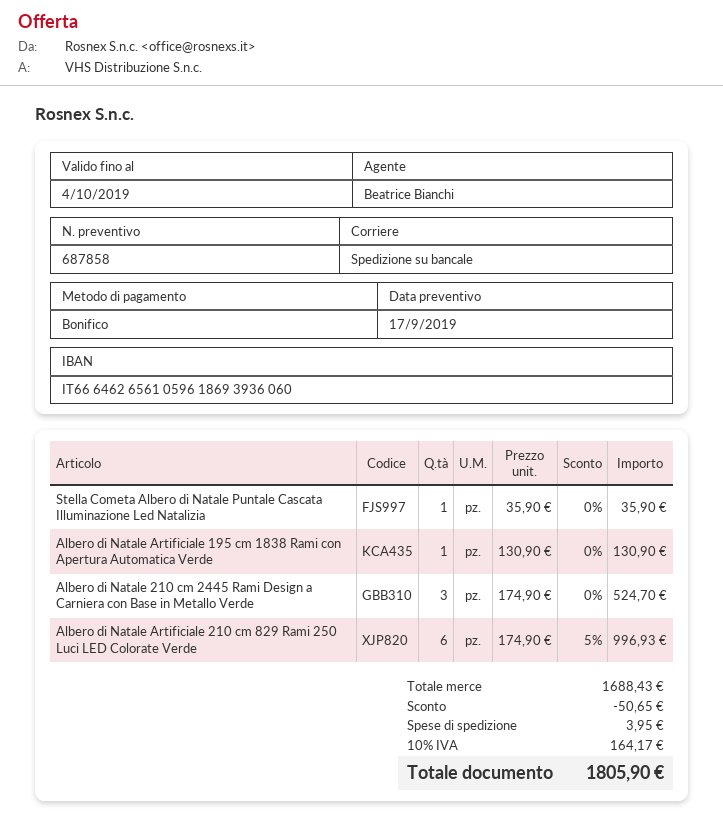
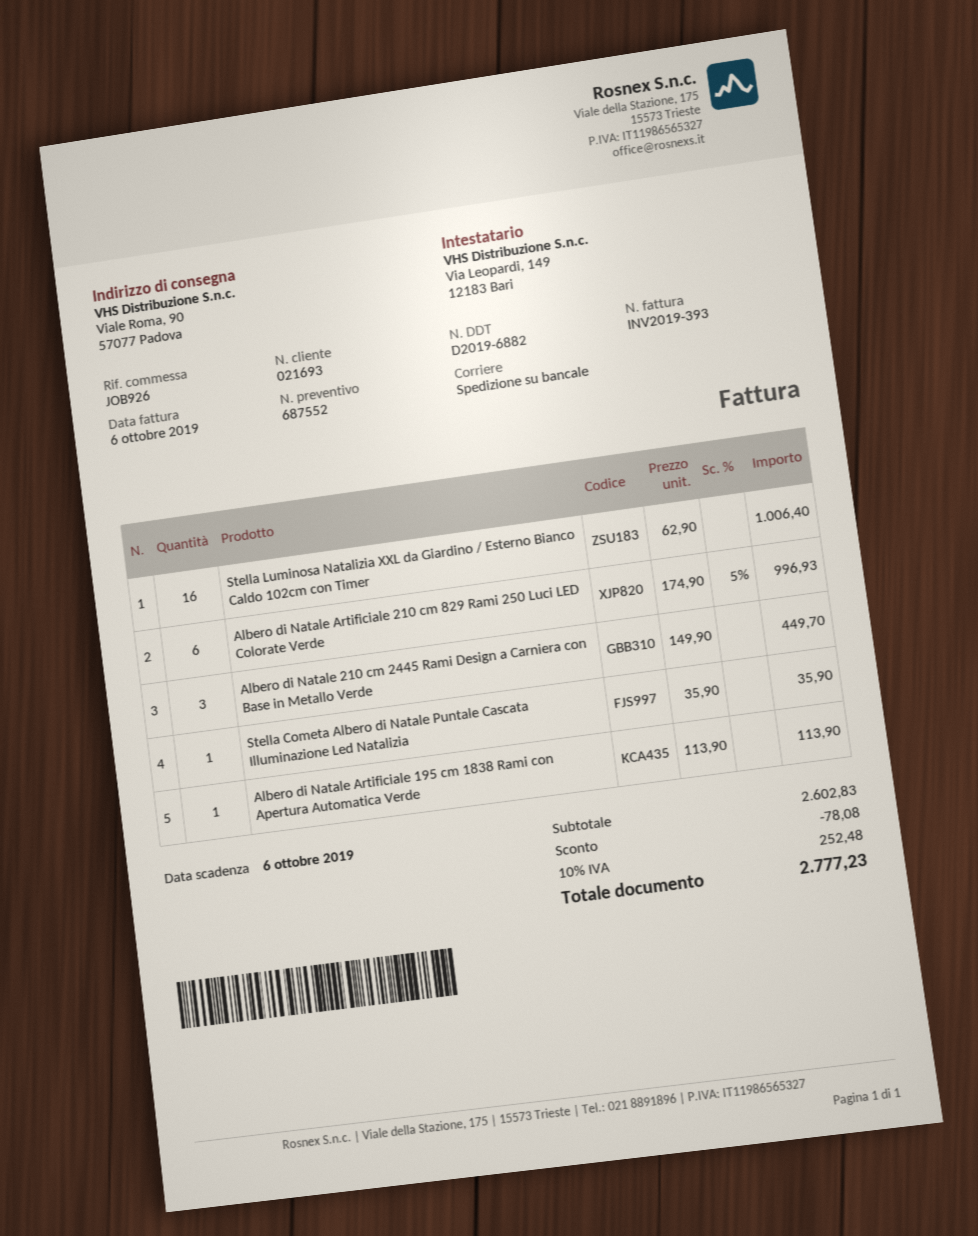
quote number: 687858 -> 687552
Albero di Natale Artificiale 195 cm 1838 Rami con Apertura Automatica Verde: 1 x 130.90 = 130.90 -> 1 x 113.90 = 113.90
Albero di Natale 210 cm 2445 Rami Design a Carniera con Base in Metallo Verde: 3 x 174.90 = 524.70 -> 3 x 149.90 = 449.70
Stella Luminosa Natalizia XXL da Giardino / Esterno Bianco Caldo 102cm con Timer: none -> 16 x 62.90 = 1006.40
subtotal: 1688.43 -> 2602.83
discount: 50.65 -> 78.08
shipping: 3.95 -> none
tax: 10% = 164.17 -> 10% = 252.48
total: 1805.90 -> 2777.23

